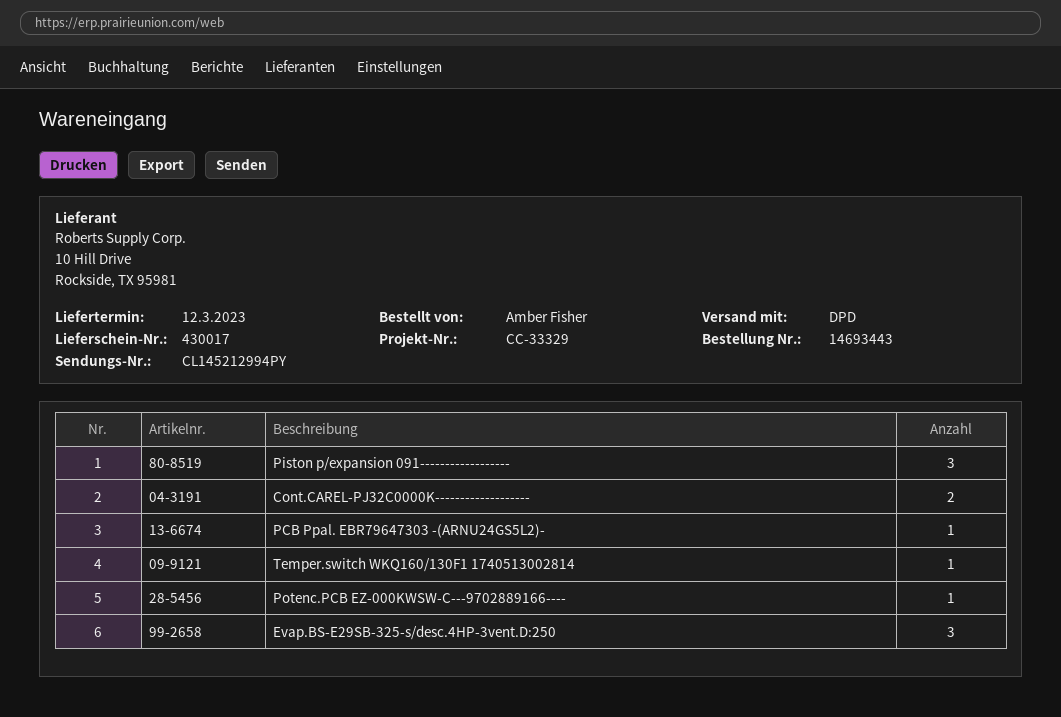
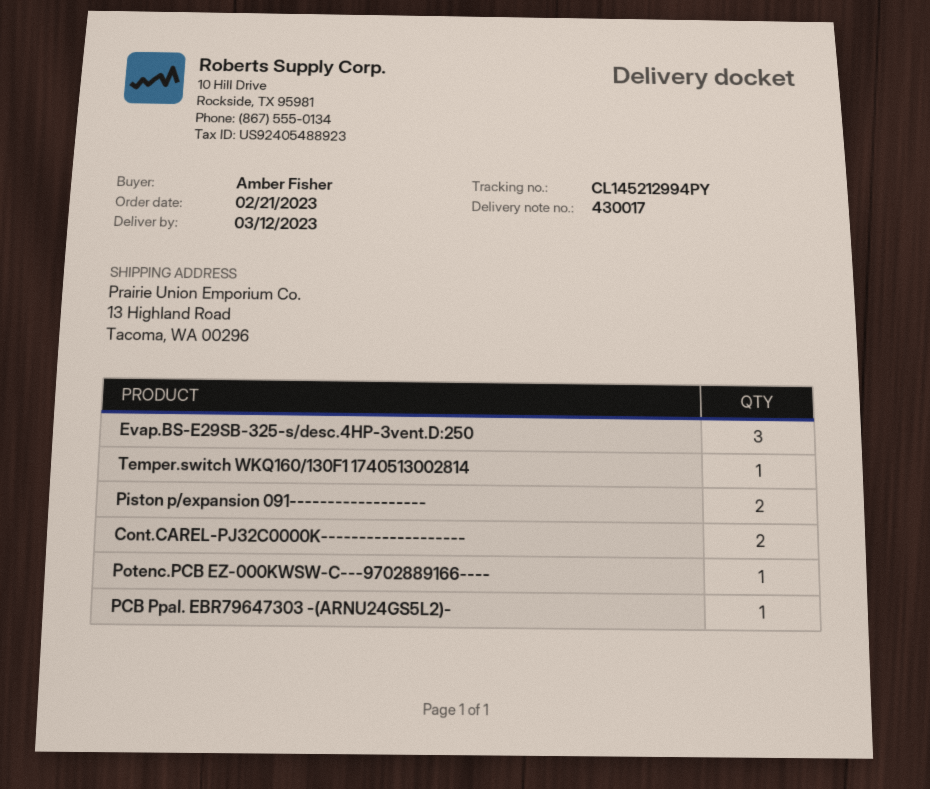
Piston p/expansion 091------------------: 3 -> 2

